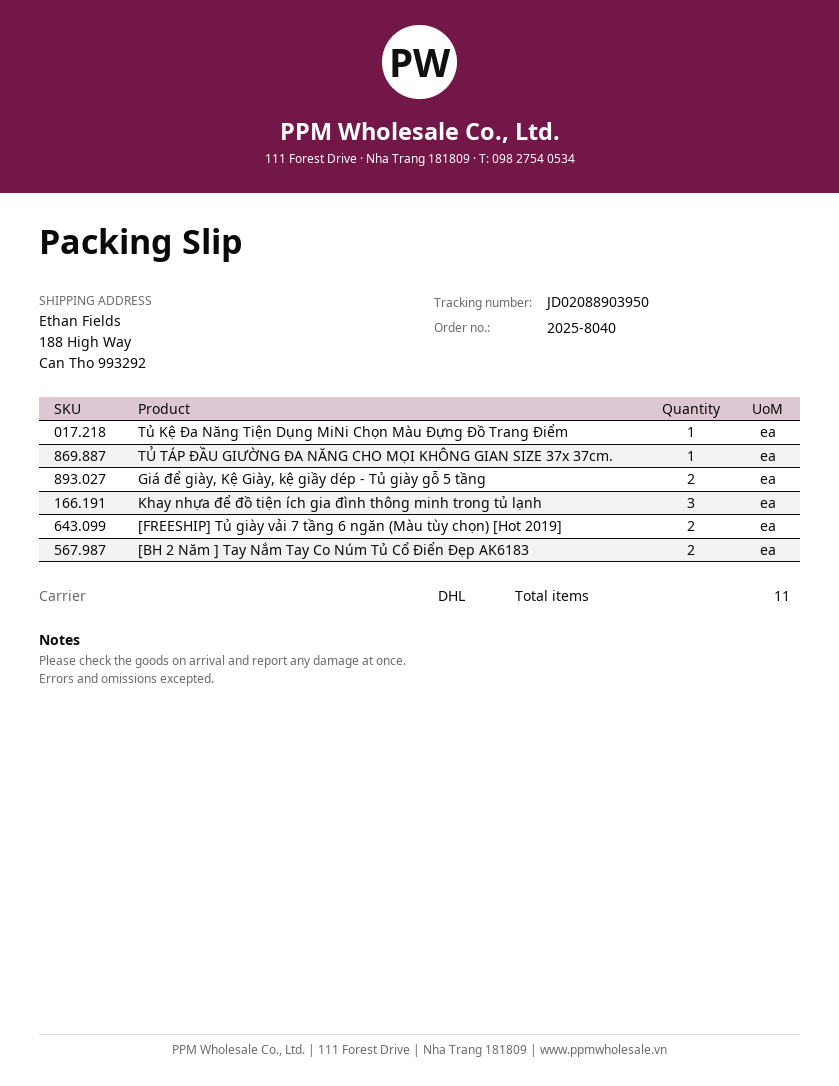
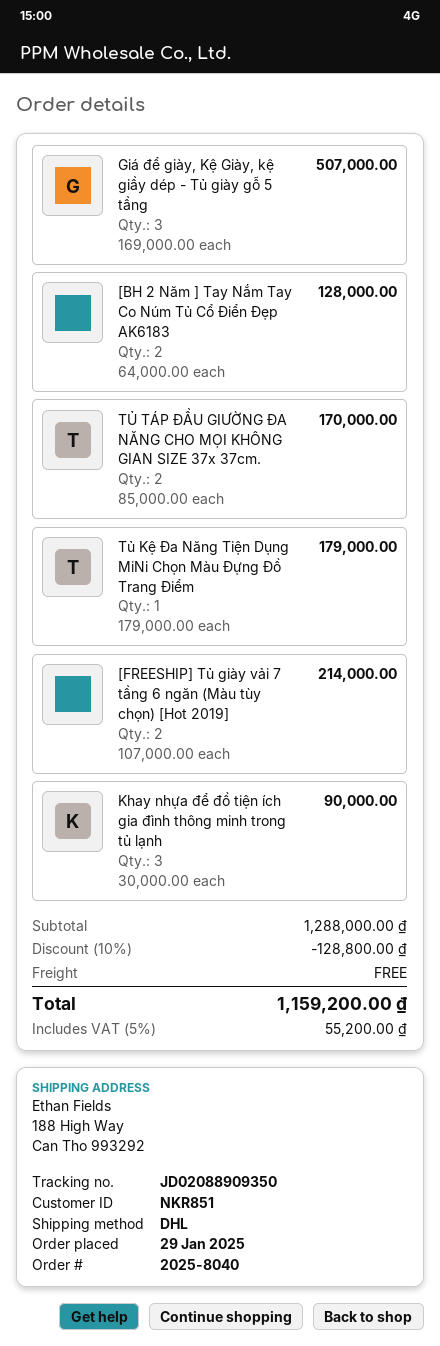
tracking number: JD02088903950 -> JD02088909350
TỦ TÁP ĐẦU GIƯỜNG ĐA NĂNG CHO MỌI KHÔNG GIAN SIZE 37x 37cm.: 1 -> 2
Giá để giày, Kệ Giày, kệ giầy dép - Tủ giày gỗ 5 tầng: 2 -> 3

